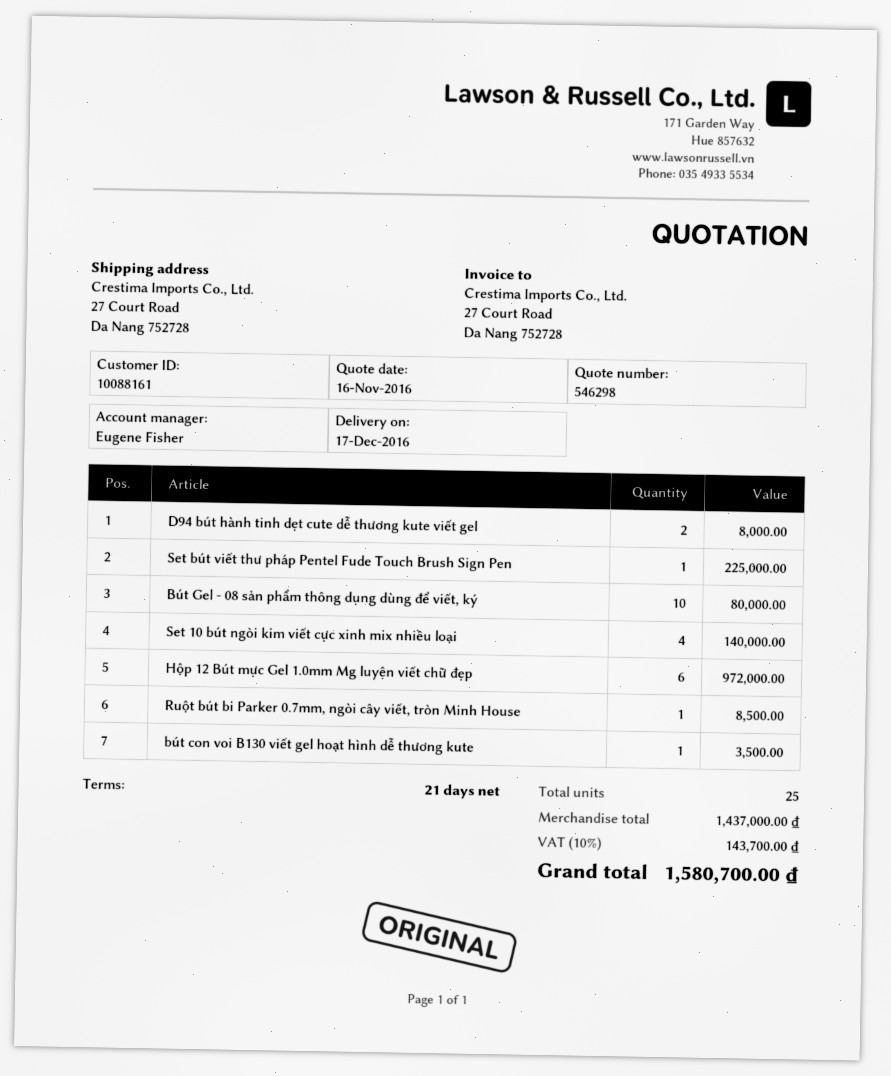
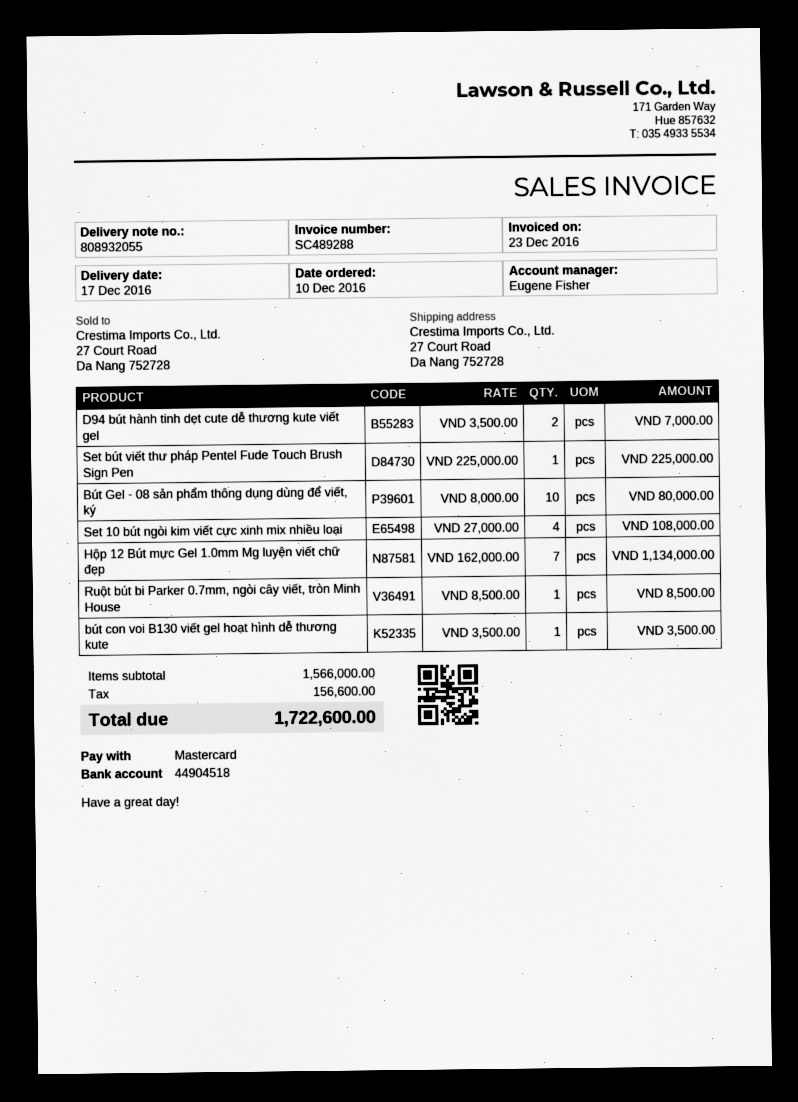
D94 bút hành tinh dẹt cute dễ thương kute viết gel: 2 for 8000.00 -> 2 for 7000.00
Set 10 bút ngòi kim viết cực xinh mix nhiều loại: 4 for 140000.00 -> 4 for 108000.00
Hộp 12 Bút mực Gel 1.0mm Mg luyện viết chữ đẹp: 6 for 972000.00 -> 7 for 1134000.00
subtotal: 1437000.00 -> 1566000.00
tax: 143700.00 -> 156600.00
total: 1580700.00 -> 1722600.00

